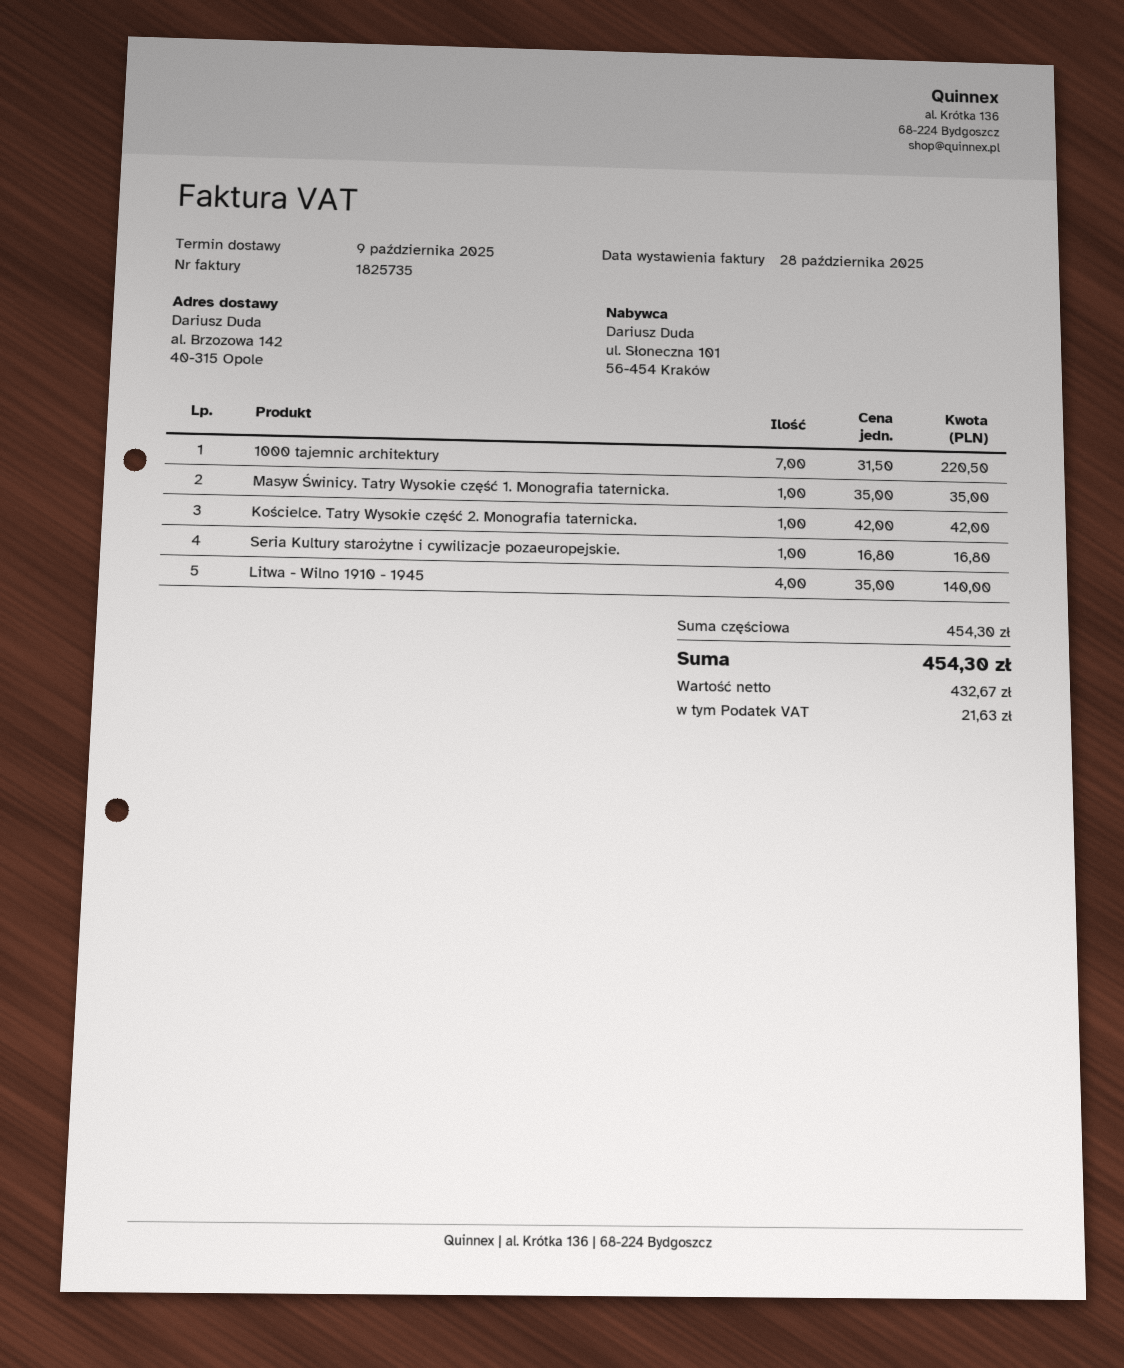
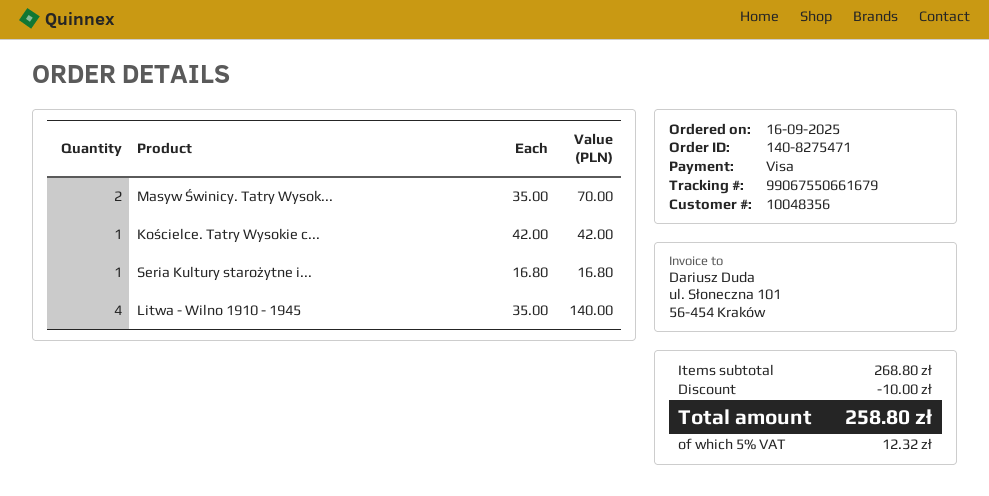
1000 tajemnic architektury: 7 x 31.50 = 220.50 -> none
Masyw Świnicy. Tatry Wysokie część 1. Monografia taternicka.: 1 x 35.00 = 35.00 -> 2 x 35.00 = 70.00
subtotal: 454.30 -> 268.80
discount: none -> 10.00
tax: 21.63 -> 12.32
total: 454.30 -> 258.80

